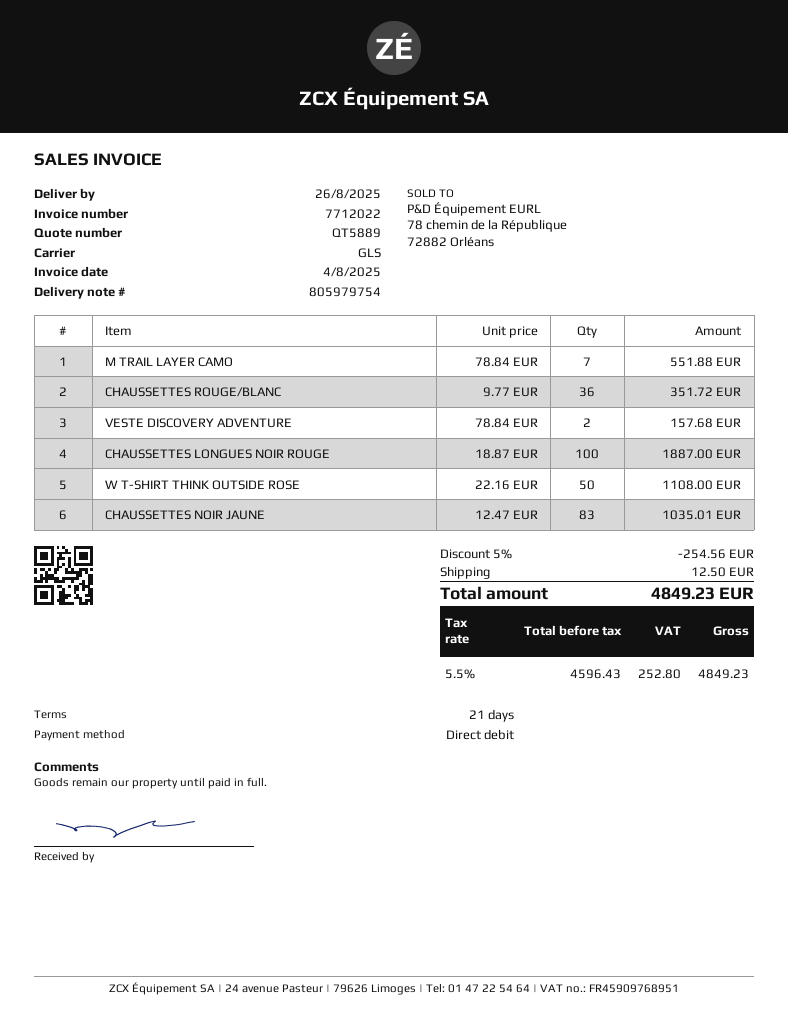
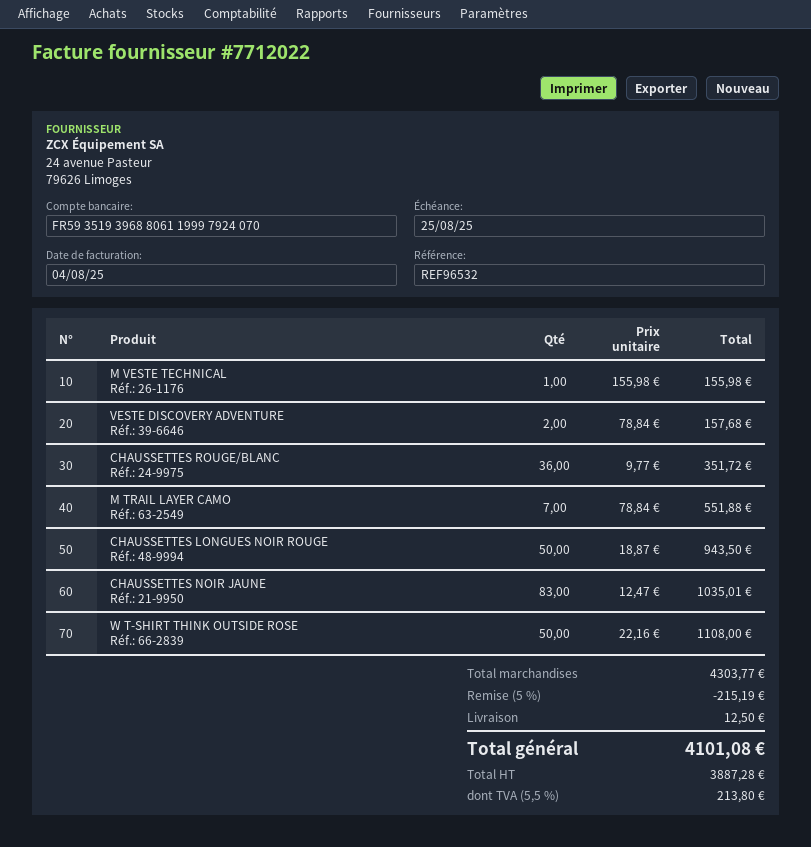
CHAUSSETTES LONGUES NOIR ROUGE: 100 x 18.87 = 1887.00 -> 50 x 18.87 = 943.50
M VESTE TECHNICAL: none -> 1 x 155.98 = 155.98
discount: 5% = 254.56 -> 5% = 215.19
net: 4596.43 -> 3887.28
tax: 5.5% = 252.80 -> 5.5% = 213.80
total: 4849.23 -> 4101.08

